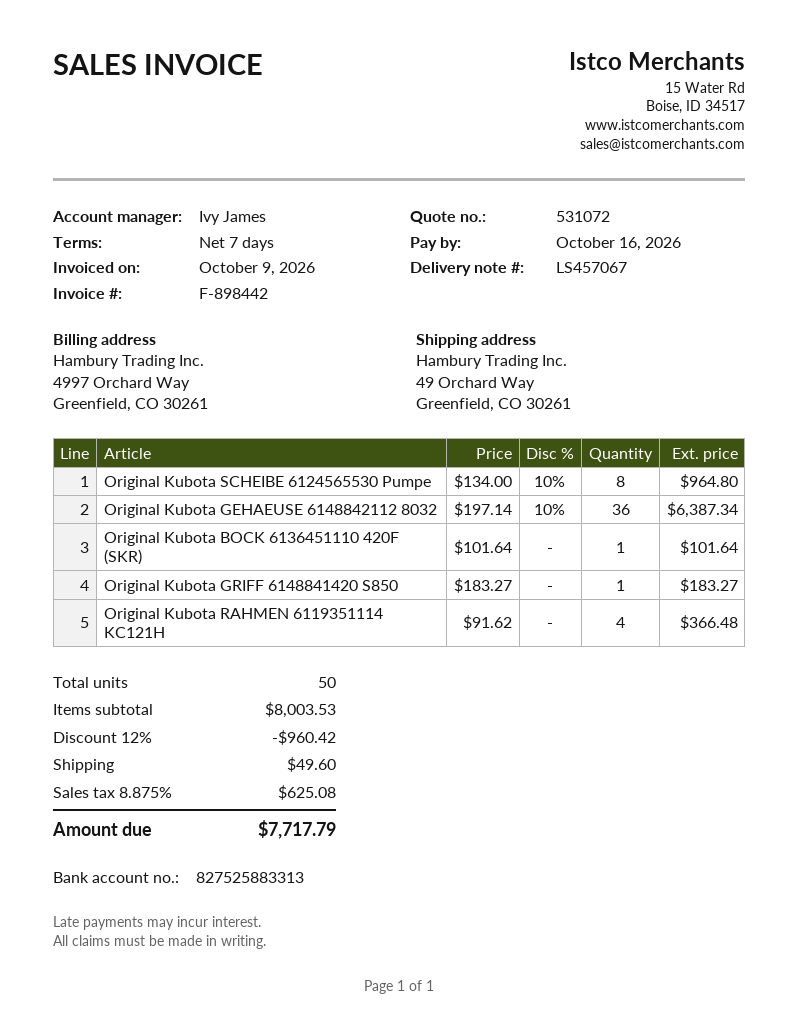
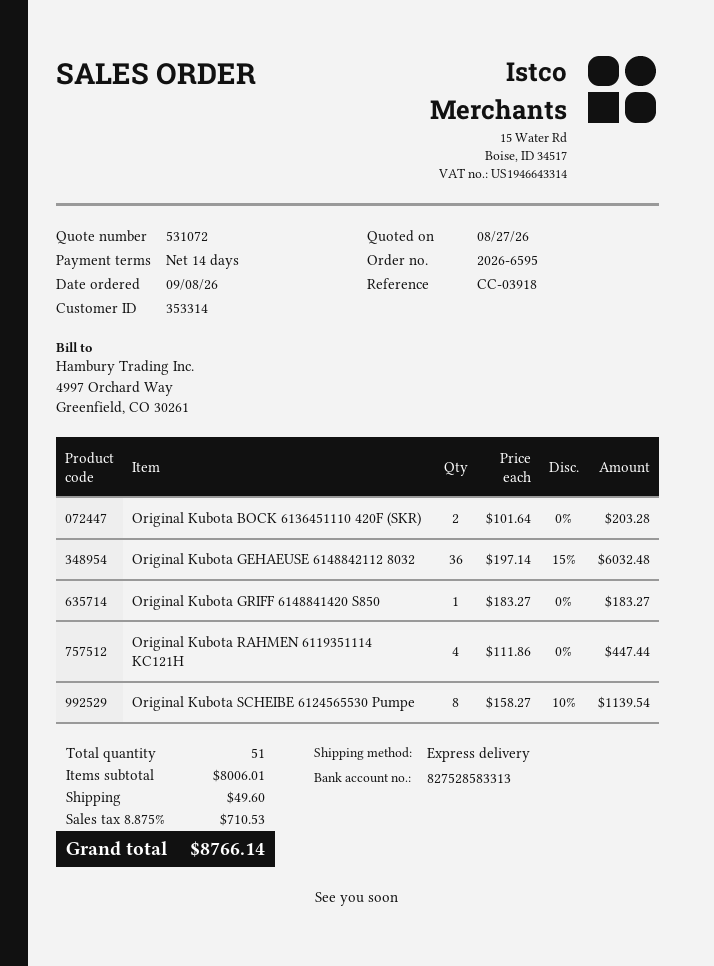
payment terms: 7 days -> 14 days
bank account: 827525883313 -> 827528583313
Original Kubota SCHEIBE 6124565530 Pumpe: 8 x 134.00 - 10% = 964.80 -> 8 x 158.27 - 10% = 1139.54
Original Kubota GEHAEUSE 6148842112 8032: 36 x 197.14 - 10% = 6387.34 -> 36 x 197.14 - 15% = 6032.48
Original Kubota BOCK 6136451110 420F (SKR): 1 x 101.64 = 101.64 -> 2 x 101.64 = 203.28
Original Kubota RAHMEN 6119351114 KC121H: 4 x 91.62 = 366.48 -> 4 x 111.86 = 447.44
total quantity: 50 -> 51
subtotal: 8003.53 -> 8006.01
discount: 12% = 960.42 -> none
tax: 8.875% = 625.08 -> 8.875% = 710.53
total: 7717.79 -> 8766.14

